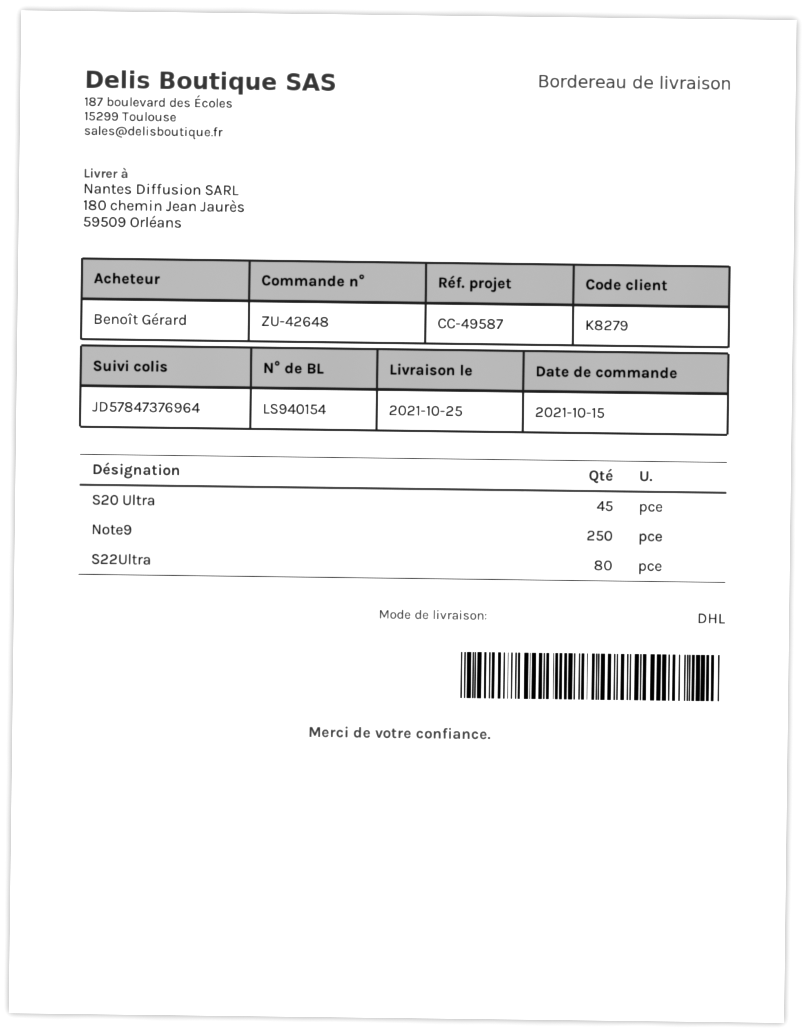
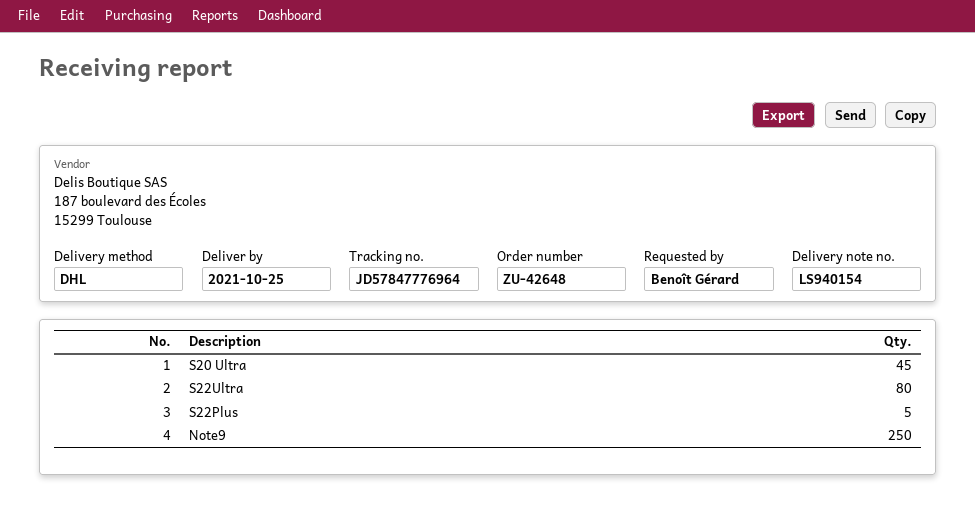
tracking number: JD57847376964 -> JD57847776964
S22Plus: none -> 5

